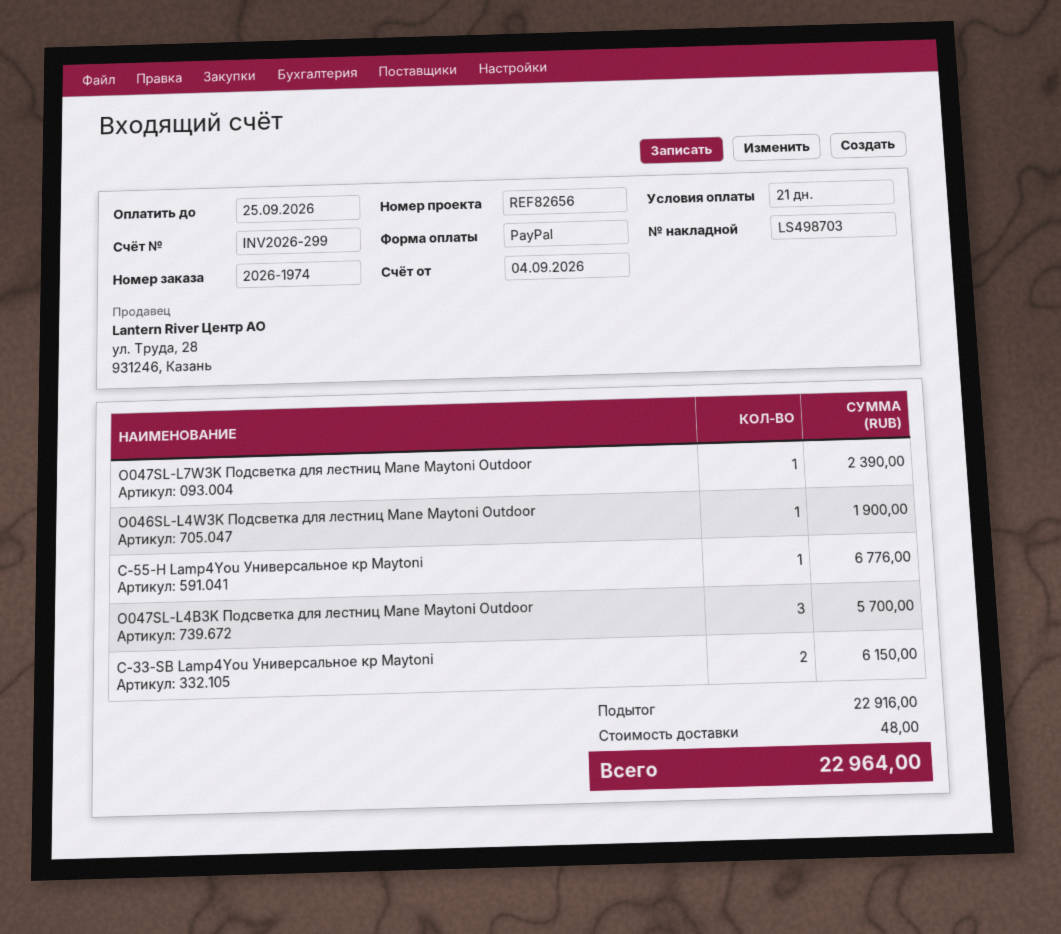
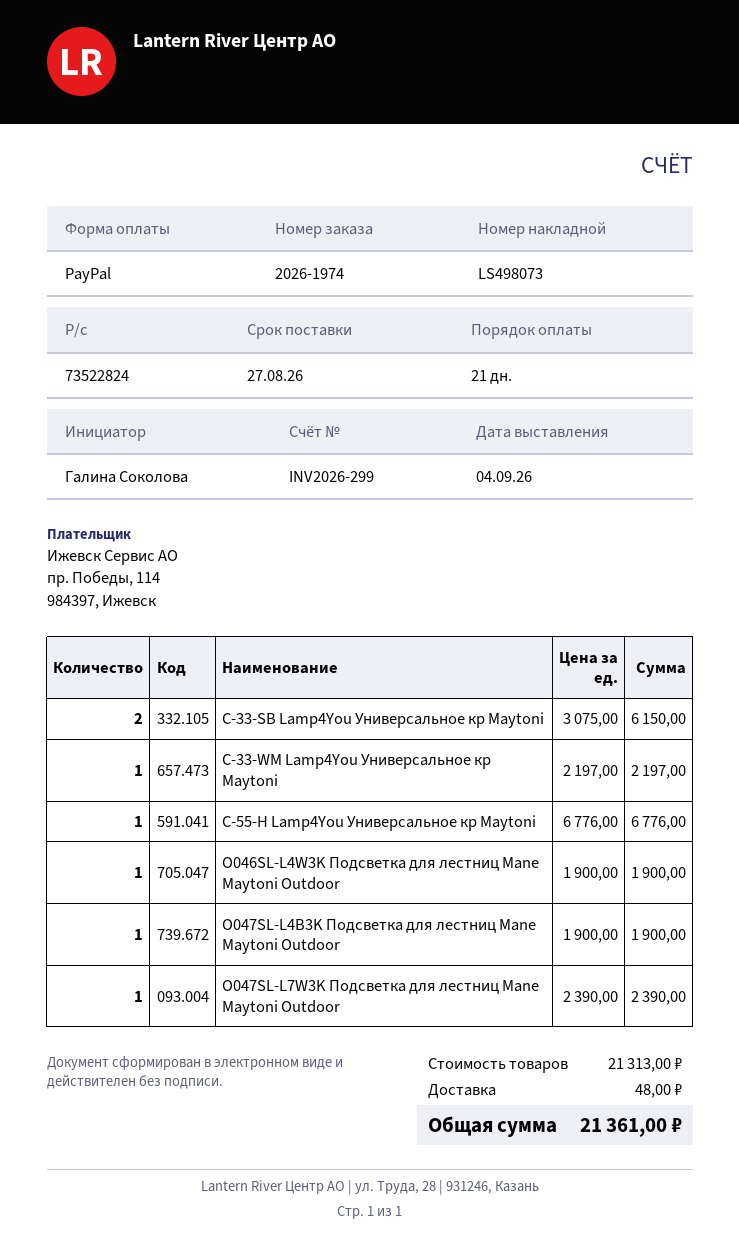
delivery note number: LS498703 -> LS498073
O047SL-L4B3K Подсветка для лестниц Mane Maytoni Outdoor: 3 for 5700.00 -> 1 for 1900.00
C-33-WM Lamp4You Универсальное кр Maytoni: none -> 1 for 2197.00
subtotal: 22916.00 -> 21313.00
total: 22964.00 -> 21361.00

